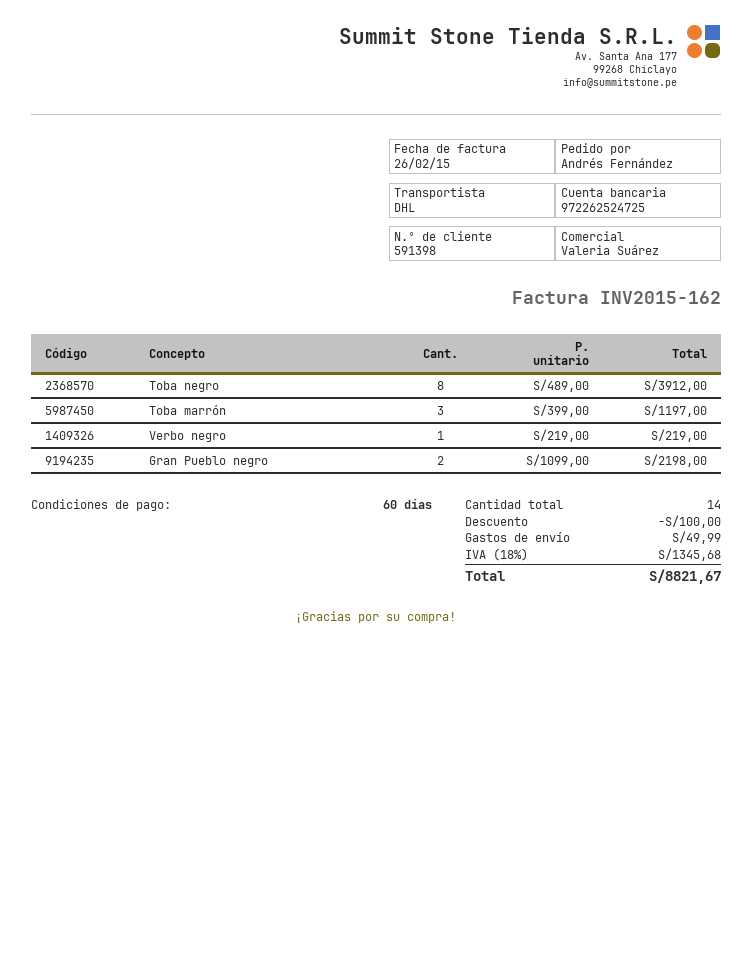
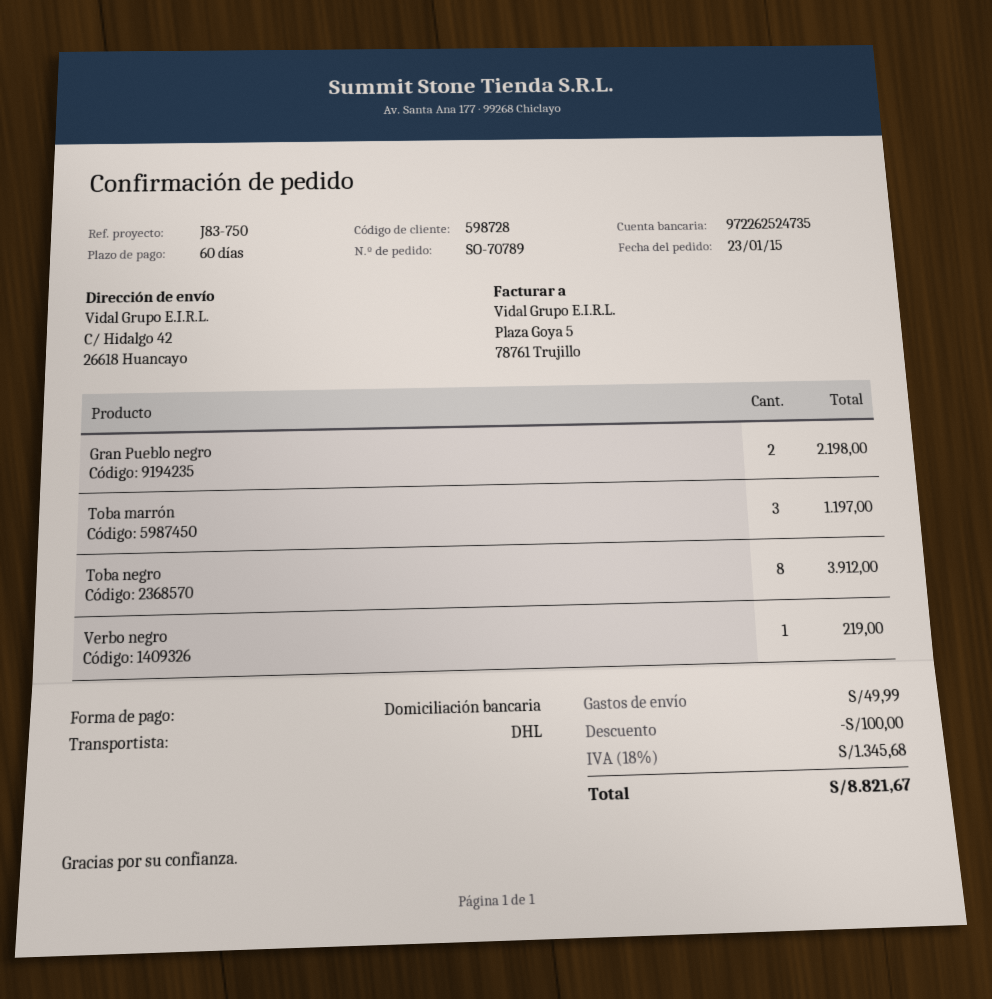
customer number: 591398 -> 598728
bank account: 972262524725 -> 972262524735

